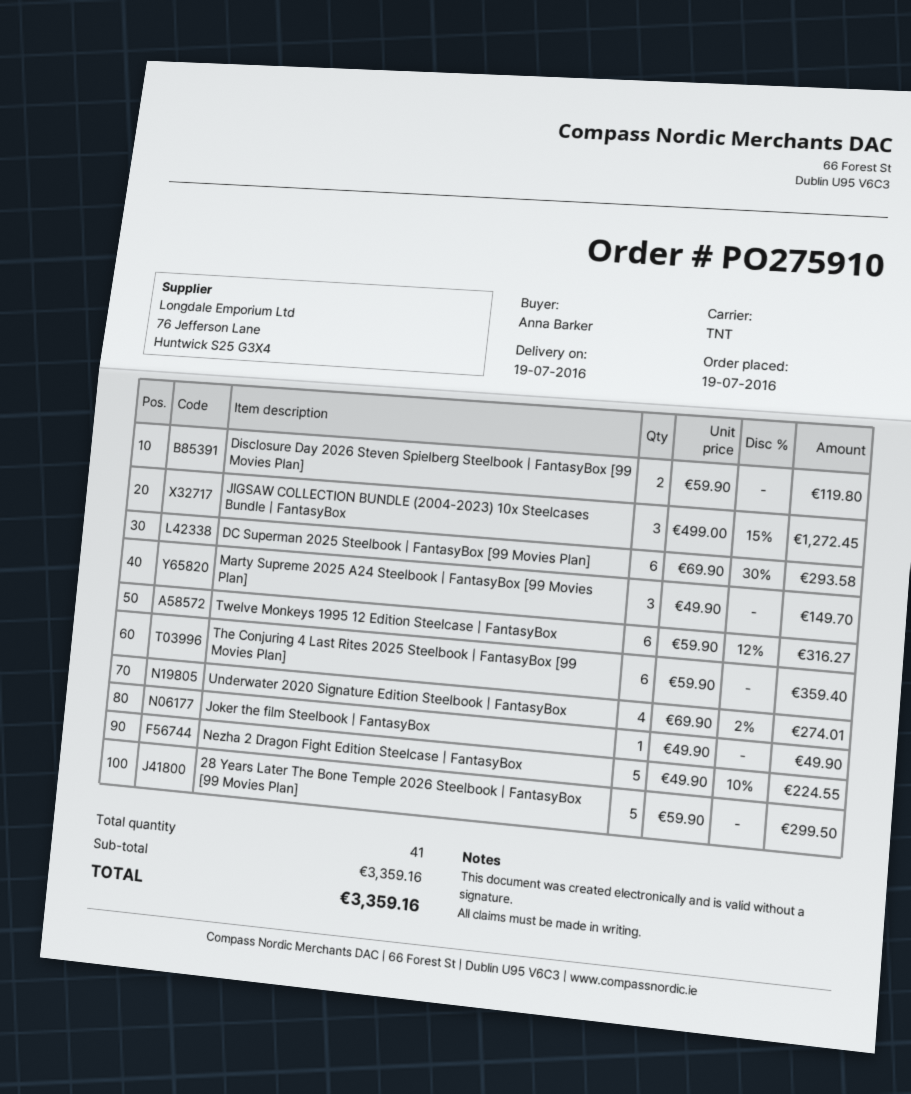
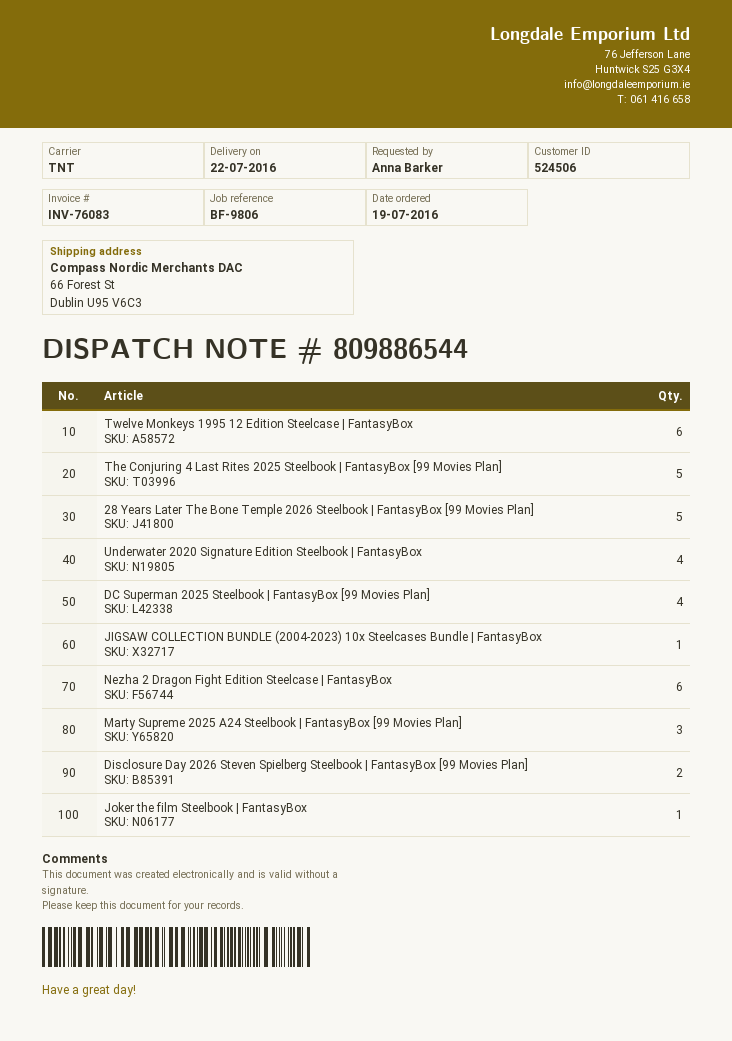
delivery date: 2016-07-19 -> 2016-07-22
JIGSAW COLLECTION BUNDLE (2004-2023) 10x Steelcases Bundle | FantasyBox: 3 -> 1
DC Superman 2025 Steelbook | FantasyBox [99 Movies Plan]: 6 -> 4
The Conjuring 4 Last Rites 2025 Steelbook | FantasyBox [99 Movies Plan]: 6 -> 5
Nezha 2 Dragon Fight Edition Steelcase | FantasyBox: 5 -> 6

